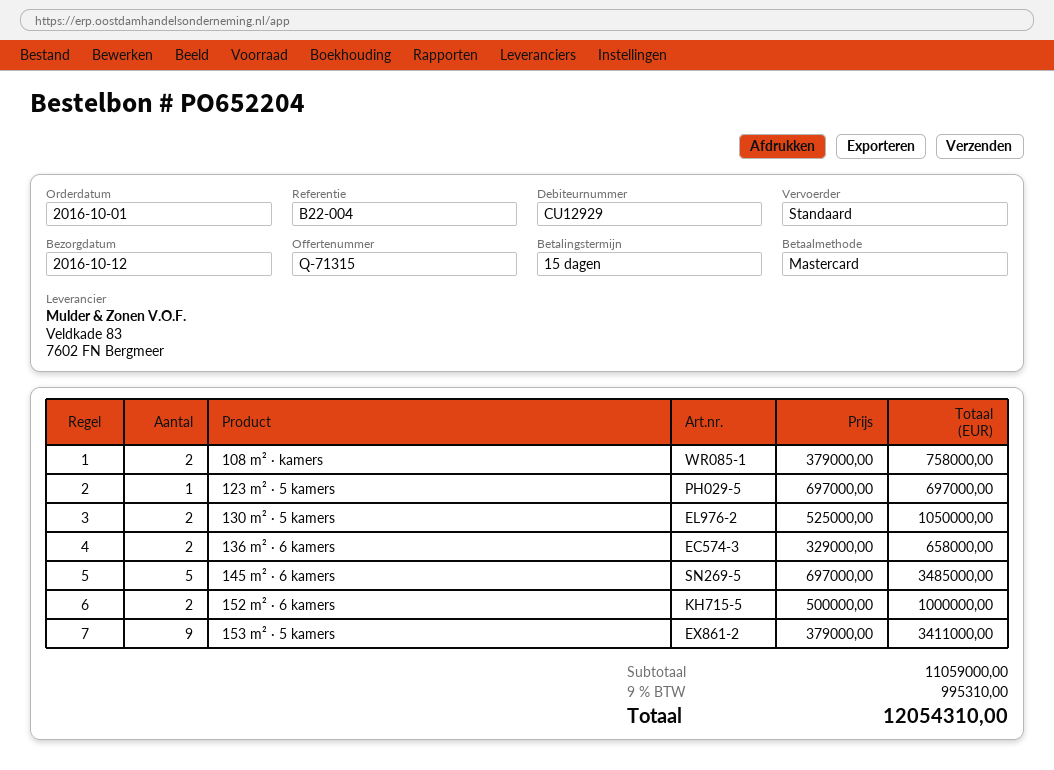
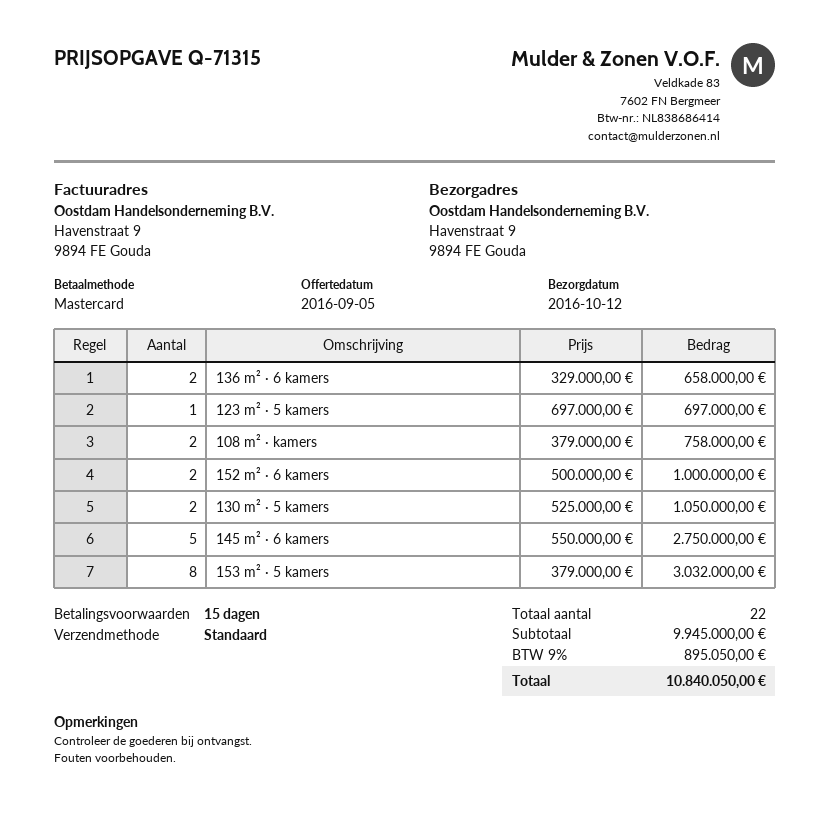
145 m² · 6 kamers: 5 x 697000.00 = 3485000.00 -> 5 x 550000.00 = 2750000.00
153 m² · 5 kamers: 9 x 379000.00 = 3411000.00 -> 8 x 379000.00 = 3032000.00
subtotal: 11059000.00 -> 9945000.00
tax: 9% = 995310.00 -> 9% = 895050.00
total: 12054310.00 -> 10840050.00

